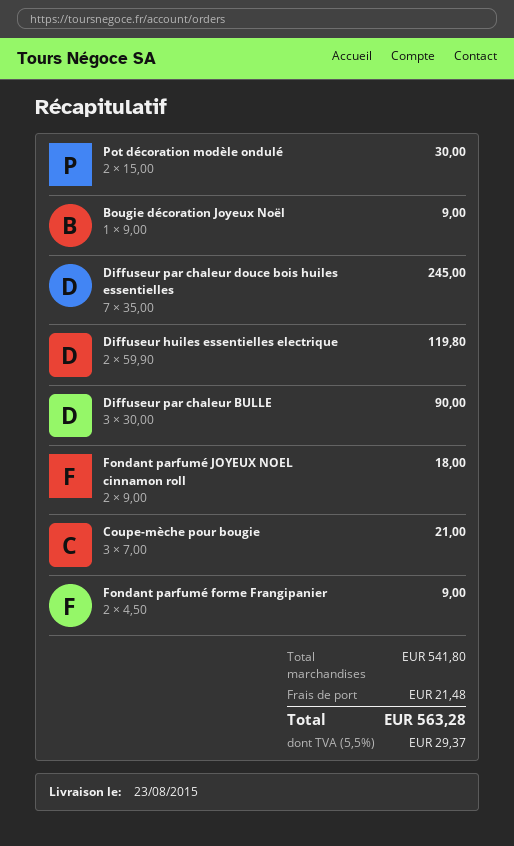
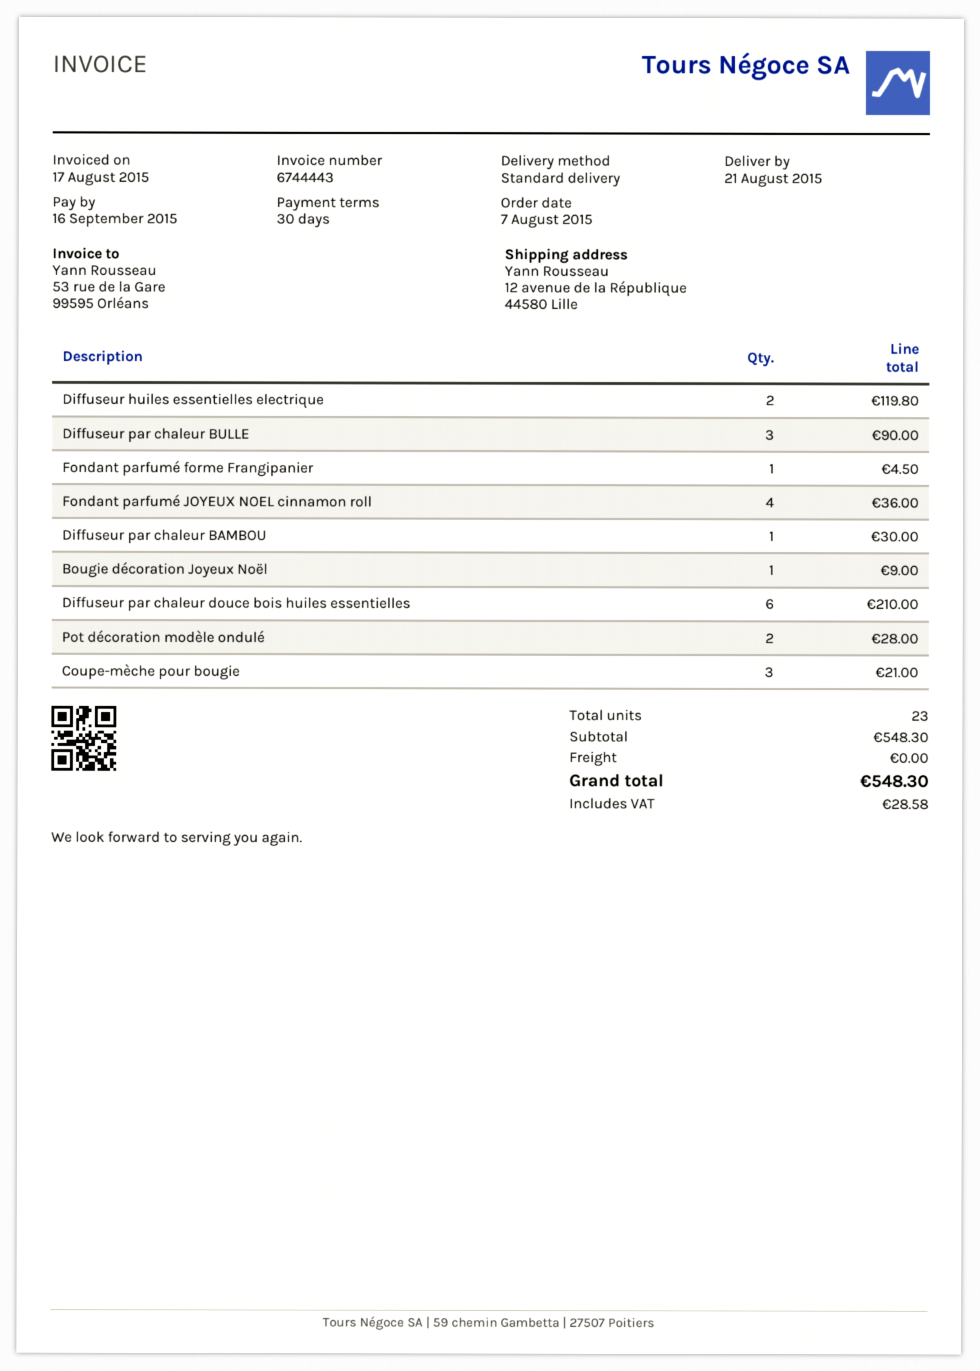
delivery date: 2015-08-23 -> 2015-08-21
Pot décoration modèle ondulé: 2 for 30.00 -> 2 for 28.00
Diffuseur par chaleur douce bois huiles essentielles: 7 for 245.00 -> 6 for 210.00
Fondant parfumé JOYEUX NOEL cinnamon roll: 2 for 18.00 -> 4 for 36.00
Fondant parfumé forme Frangipanier: 2 for 9.00 -> 1 for 4.50
Diffuseur par chaleur BAMBOU: none -> 1 for 30.00
subtotal: 541.80 -> 548.30
shipping: 21.48 -> 0.00
tax: 29.37 -> 28.58
total: 563.28 -> 548.30

